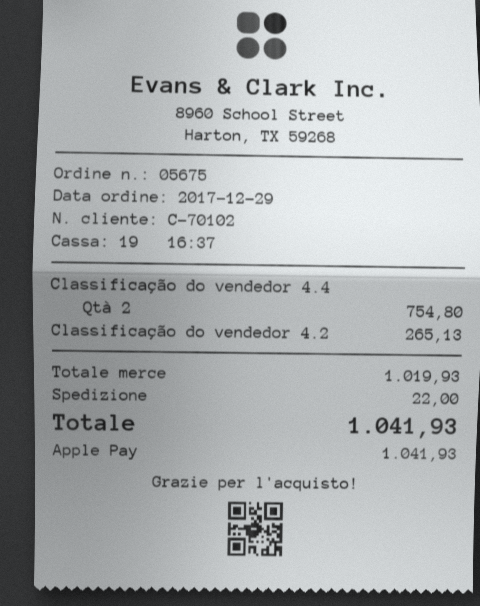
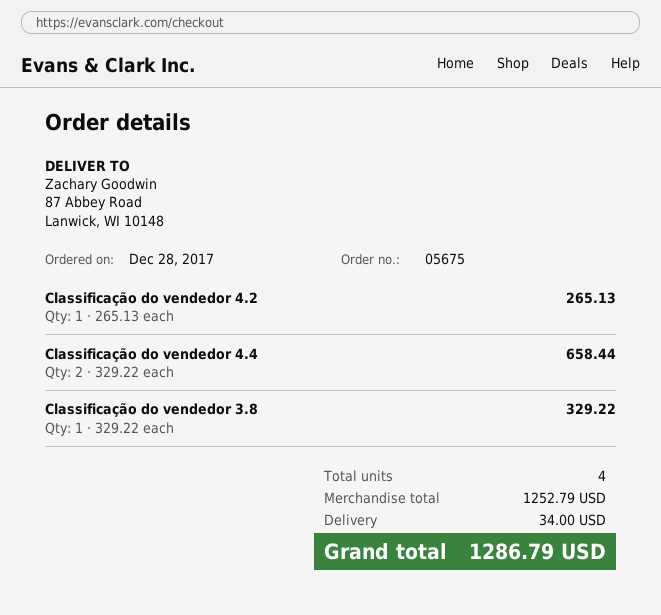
order date: 2017-12-29 -> 2017-12-28
Classificação do vendedor 4.4: 2 for 754.80 -> 2 for 658.44
Classificação do vendedor 3.8: none -> 1 for 329.22
subtotal: 1019.93 -> 1252.79
shipping: 22.00 -> 34.00
total: 1041.93 -> 1286.79

